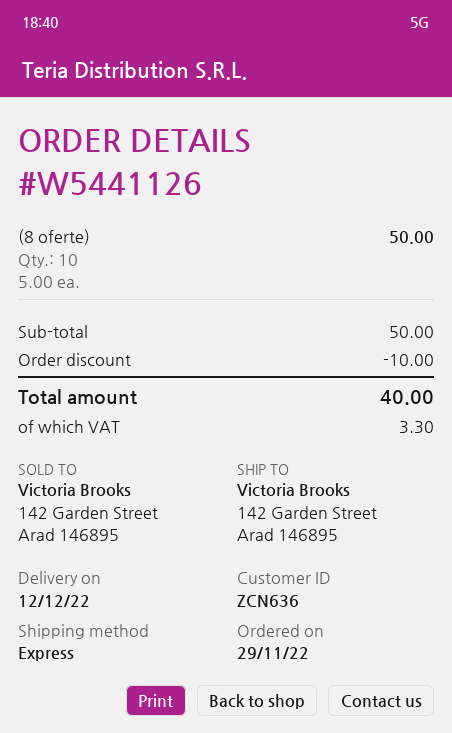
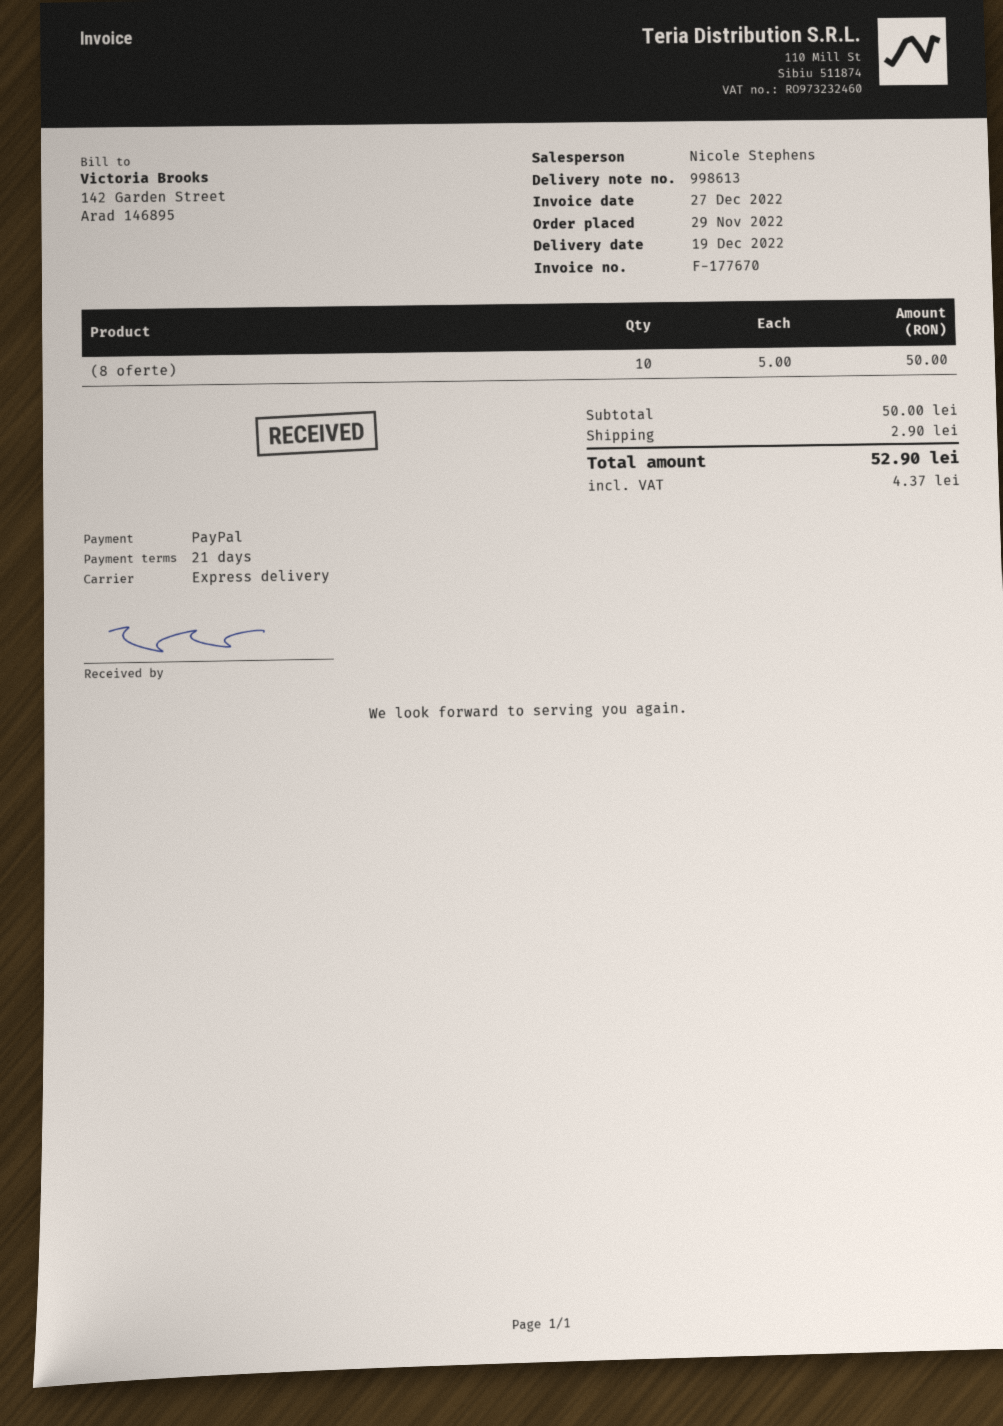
delivery date: 2022-12-12 -> 2022-12-19
discount: 10.00 -> none
shipping: none -> 2.90
tax: 3.30 -> 4.37
total: 40.00 -> 52.90

